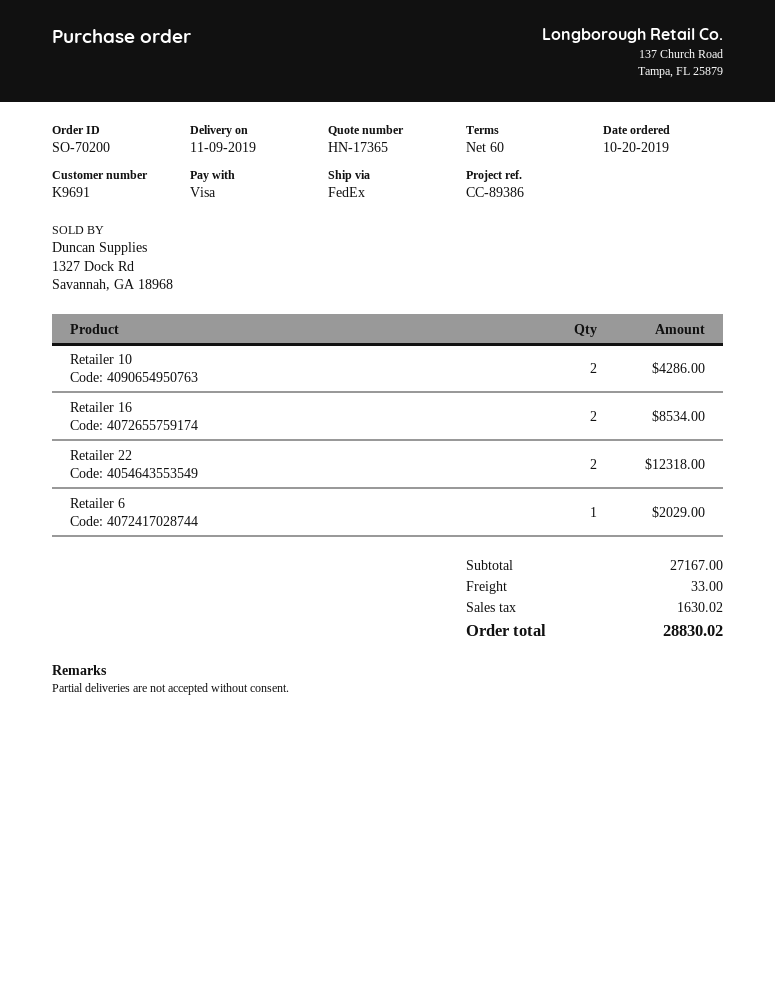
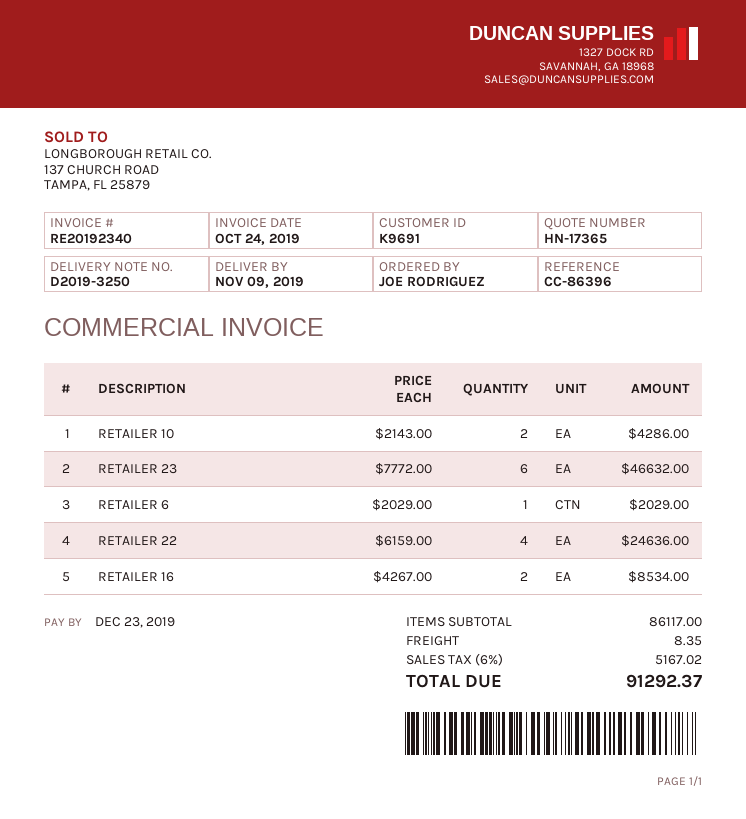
reference: CC-89386 -> CC-86396
Retailer 22: 2 for 12318.00 -> 4 for 24636.00
RETAILER 23: none -> 6 for 46632.00
subtotal: 27167.00 -> 86117.00
shipping: 33.00 -> 8.35
tax: 1630.02 -> 5167.02
total: 28830.02 -> 91292.37

